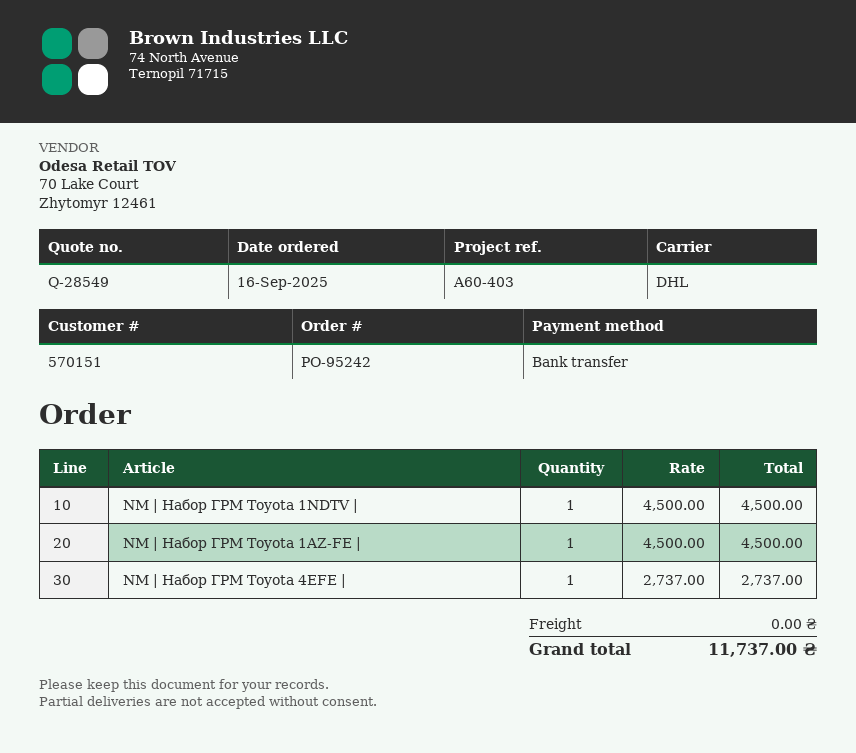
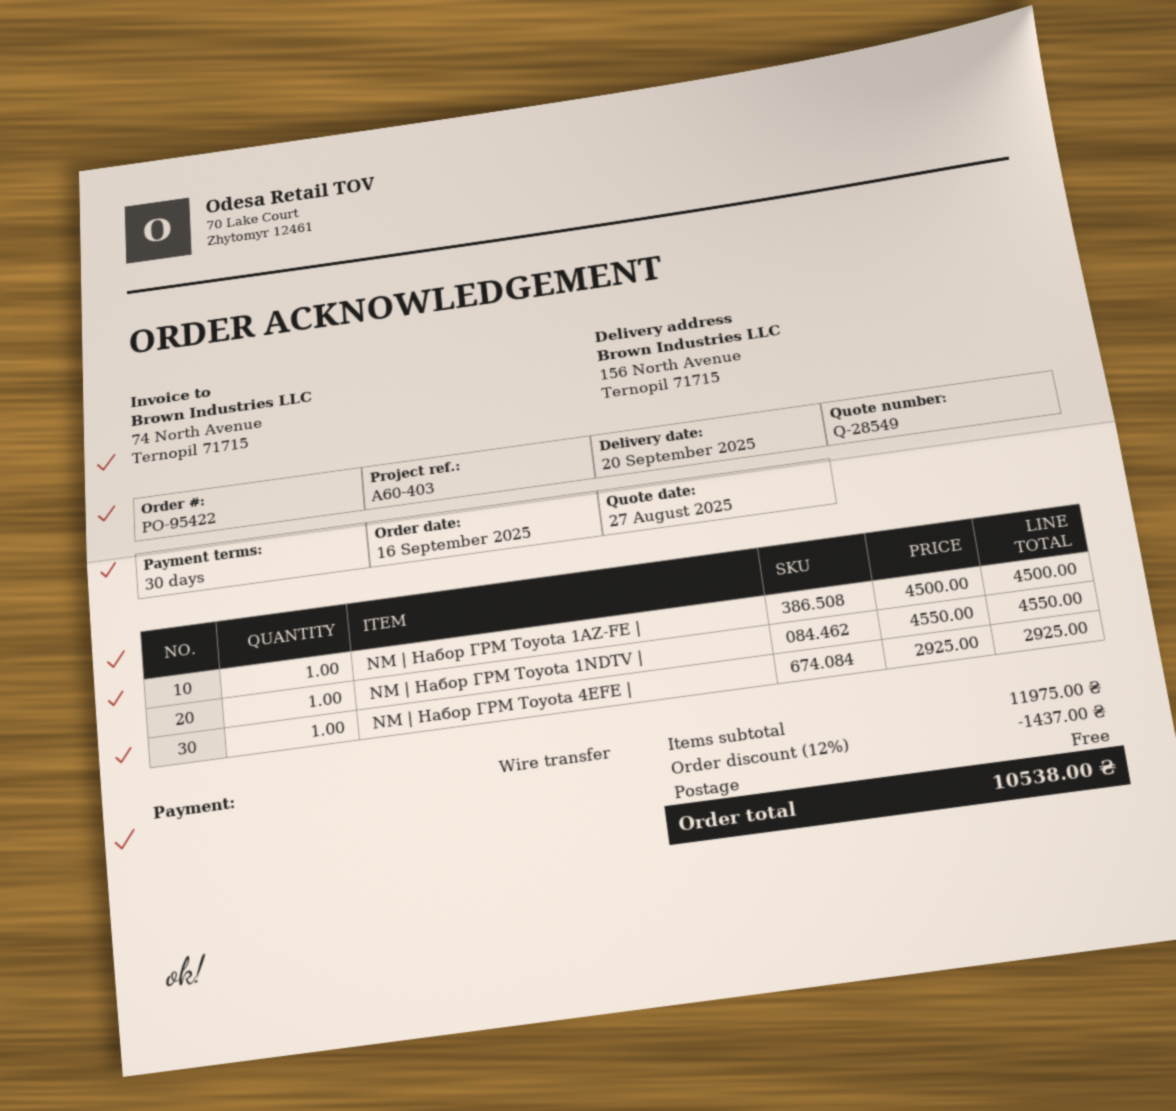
order number: PO-95242 -> PO-95422
NM | Набор ГРМ Toyota 1NDTV |: 1 x 4500.00 = 4500.00 -> 1 x 4550.00 = 4550.00
NM | Набор ГРМ Toyota 4EFE |: 1 x 2737.00 = 2737.00 -> 1 x 2925.00 = 2925.00
discount: none -> 12% = 1437.00
total: 11737.00 -> 10538.00

